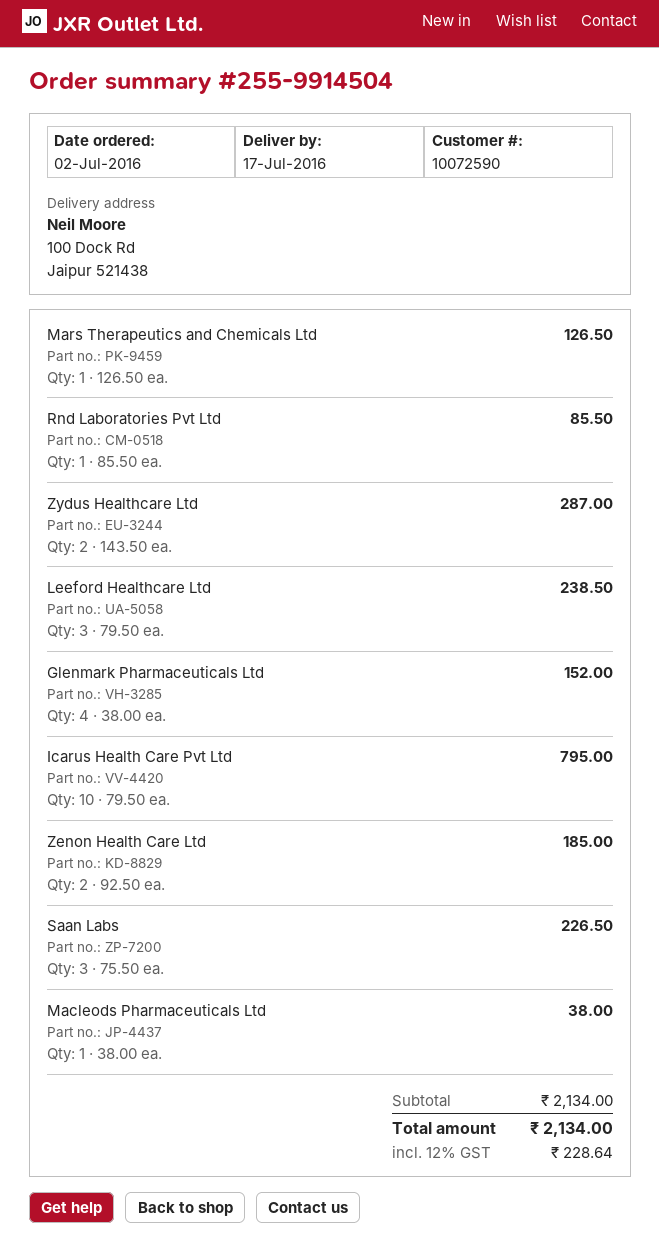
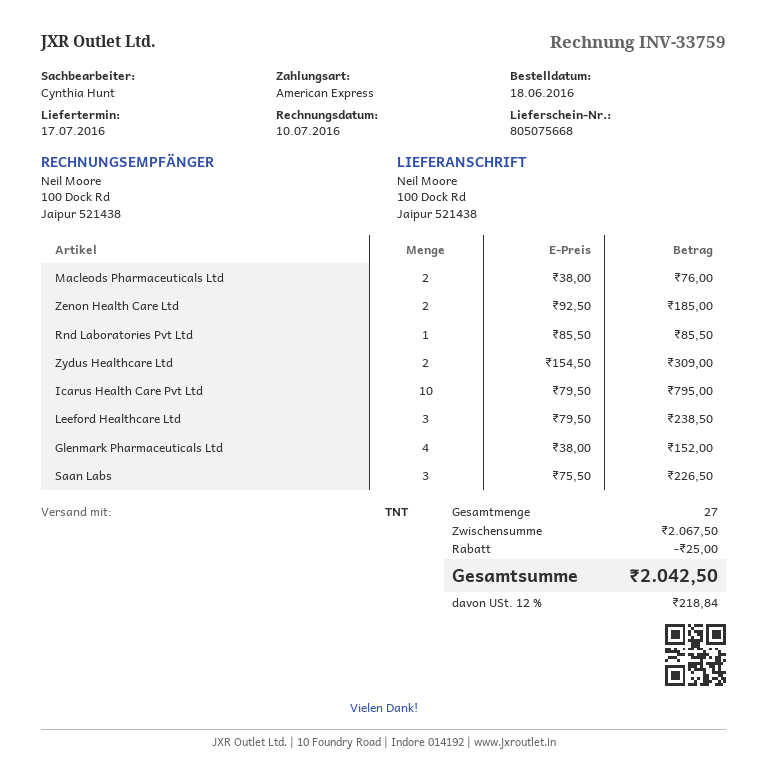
order date: 2016-07-02 -> 2016-06-18
Mars Therapeutics and Chemicals Ltd: 1 x 126.50 = 126.50 -> none
Zydus Healthcare Ltd: 2 x 143.50 = 287.00 -> 2 x 154.50 = 309.00
Macleods Pharmaceuticals Ltd: 1 x 38.00 = 38.00 -> 2 x 38.00 = 76.00
subtotal: 2134.00 -> 2067.50
discount: none -> 25.00
tax: 12% = 228.64 -> 12% = 218.84
total: 2134.00 -> 2042.50

